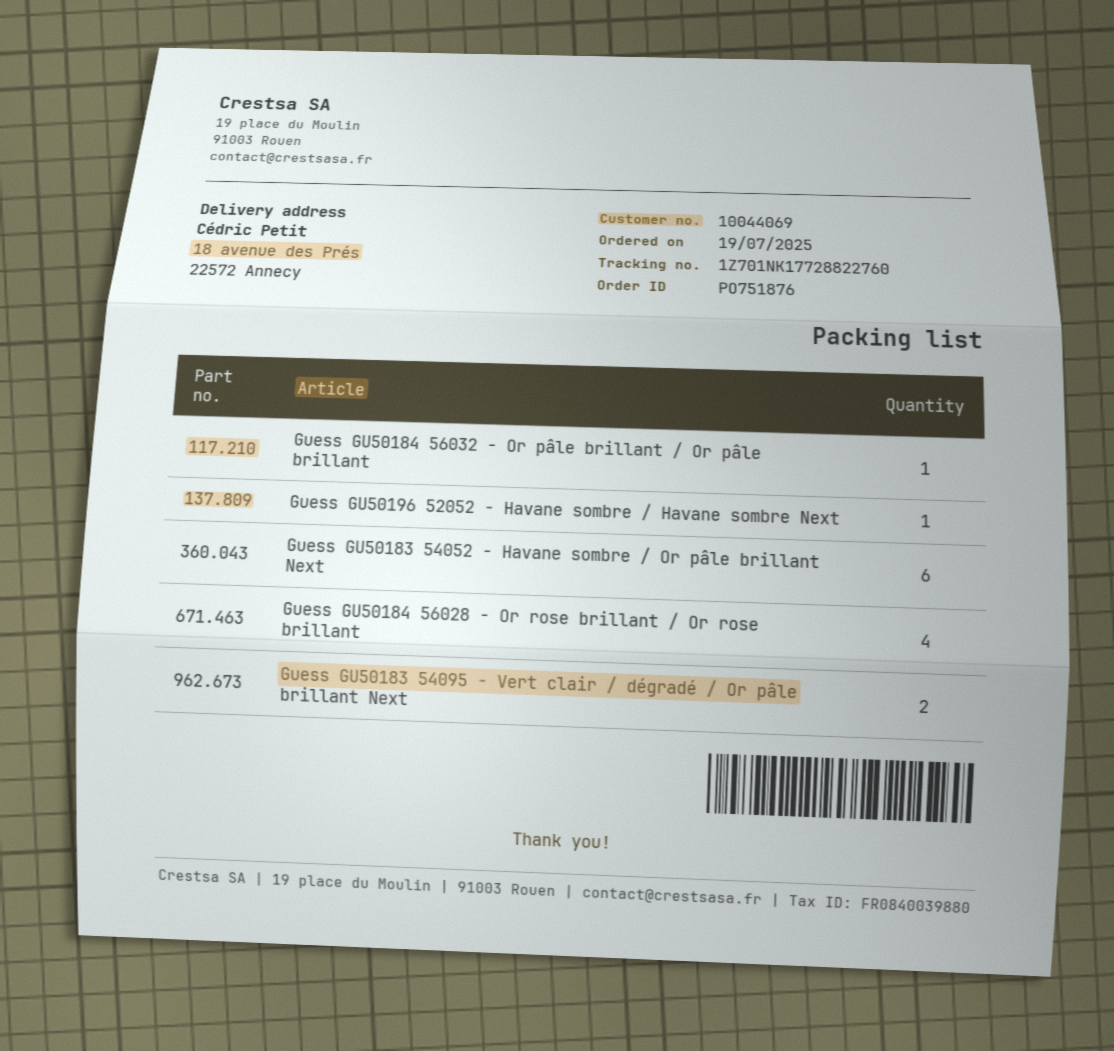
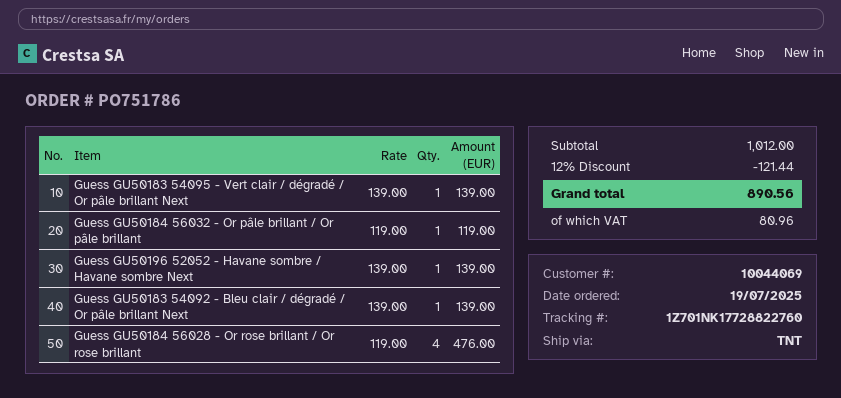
order number: PO751876 -> PO751786
Guess GU50183 54052 - Havane sombre / Or pâle brillant Next: 6 -> none
Guess GU50183 54095 - Vert clair / dégradé / Or pâle brillant Next: 2 -> 1
Guess GU50183 54092 - Bleu clair / dégradé / Or pâle brillant Next: none -> 1

